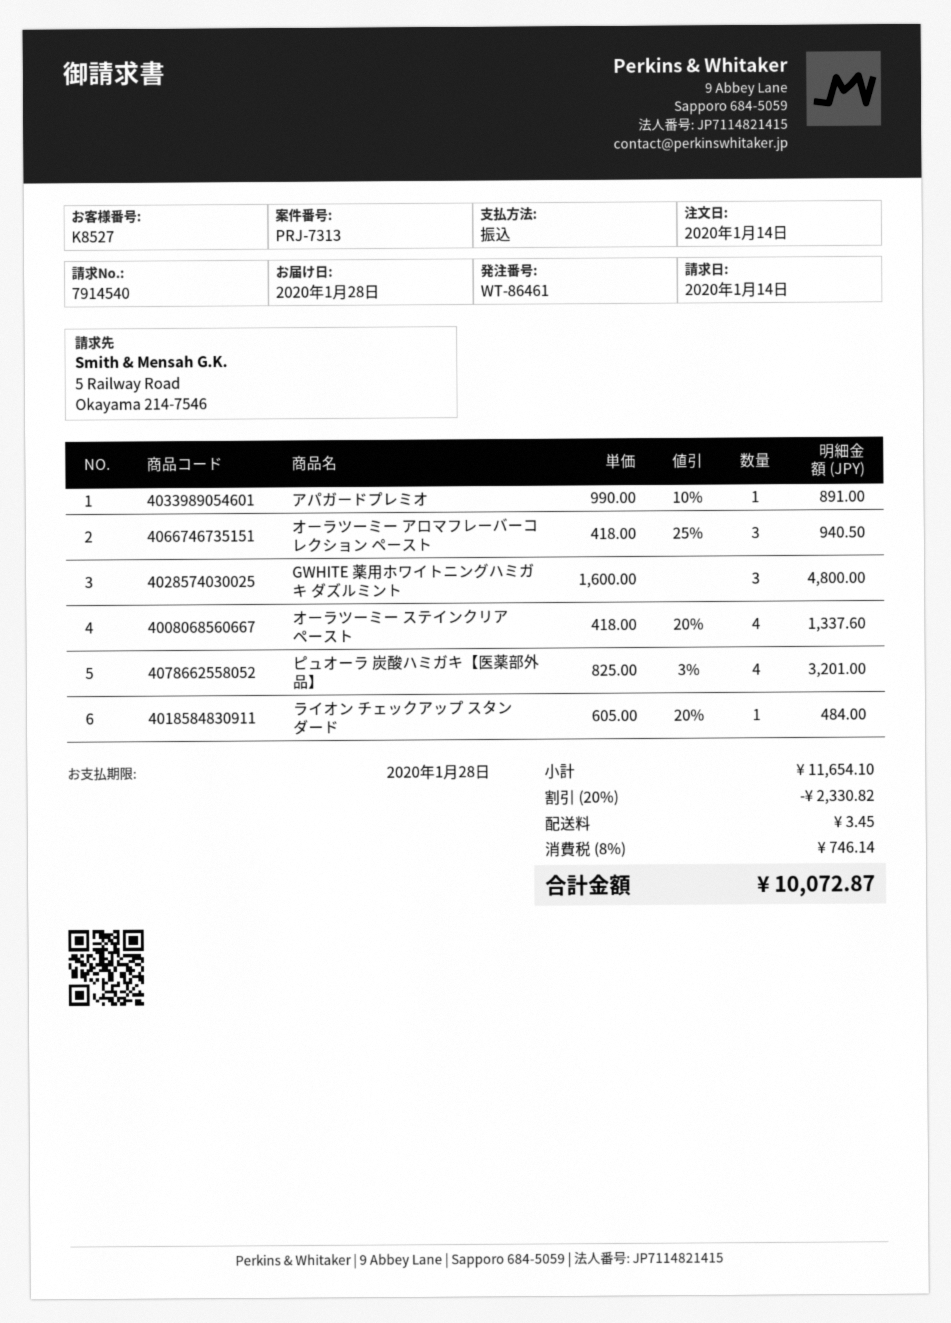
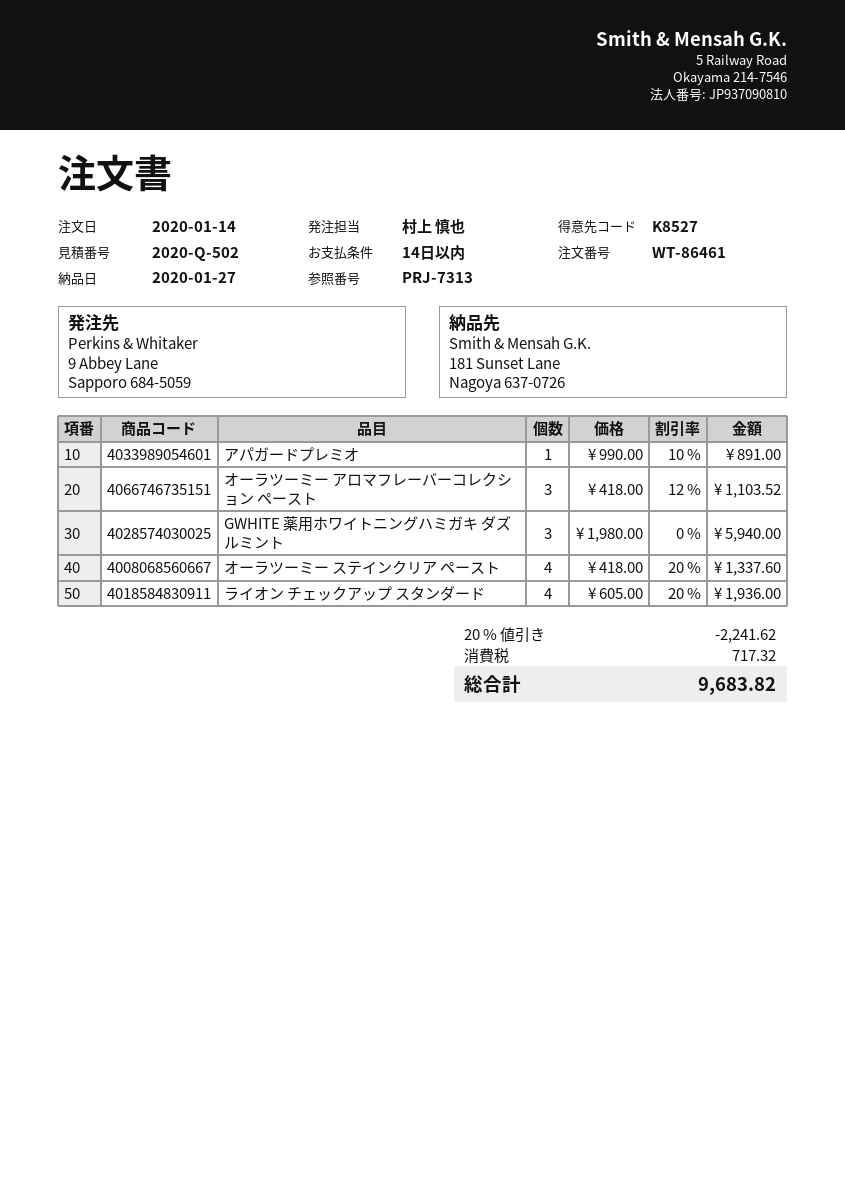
delivery date: 2020-01-28 -> 2020-01-27
オーラツーミー アロマフレーバーコレクション ペースト: 3 x 418.00 - 25% = 940.50 -> 3 x 418.00 - 12% = 1103.52
GWHITE 薬用ホワイトニングハミガキ ダズルミント: 3 x 1600.00 = 4800.00 -> 3 x 1980.00 = 5940.00
ピュオーラ 炭酸ハミガキ【医薬部外品】: 4 x 825.00 - 3% = 3201.00 -> none
ライオン チェックアップ スタンダード: 1 x 605.00 - 20% = 484.00 -> 4 x 605.00 - 20% = 1936.00
discount: 20% = 2330.82 -> 20% = 2241.62
shipping: 3.45 -> none
tax: 746.14 -> 717.32
total: 10072.87 -> 9683.82

